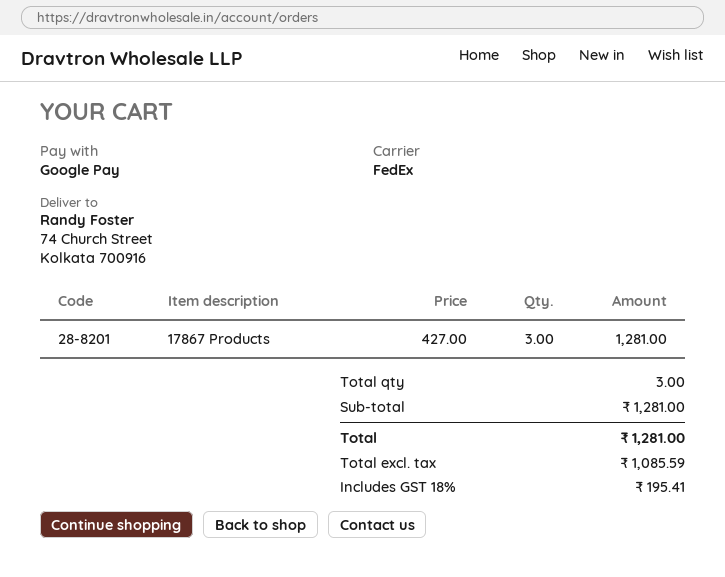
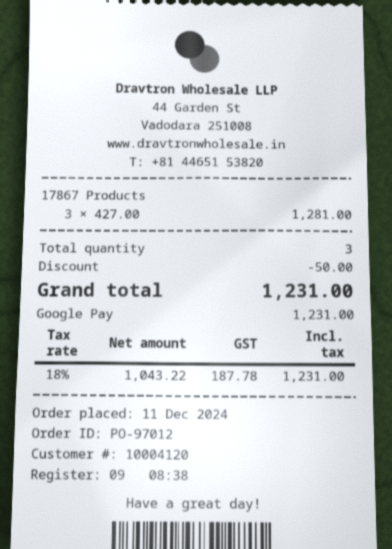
discount: none -> 50.00
net: 1085.59 -> 1043.22
tax: 18% = 195.41 -> 18% = 187.78
total: 1281.00 -> 1231.00

